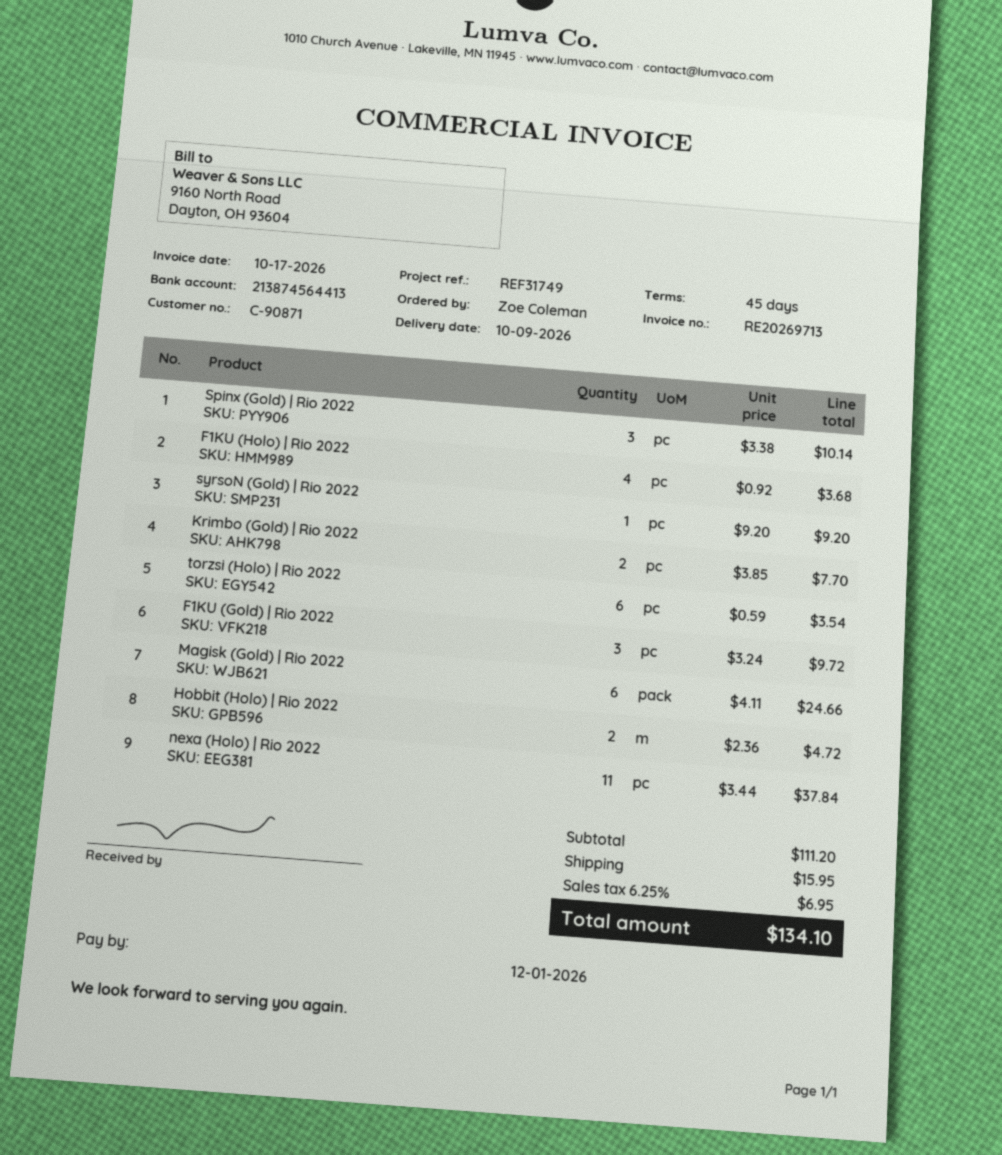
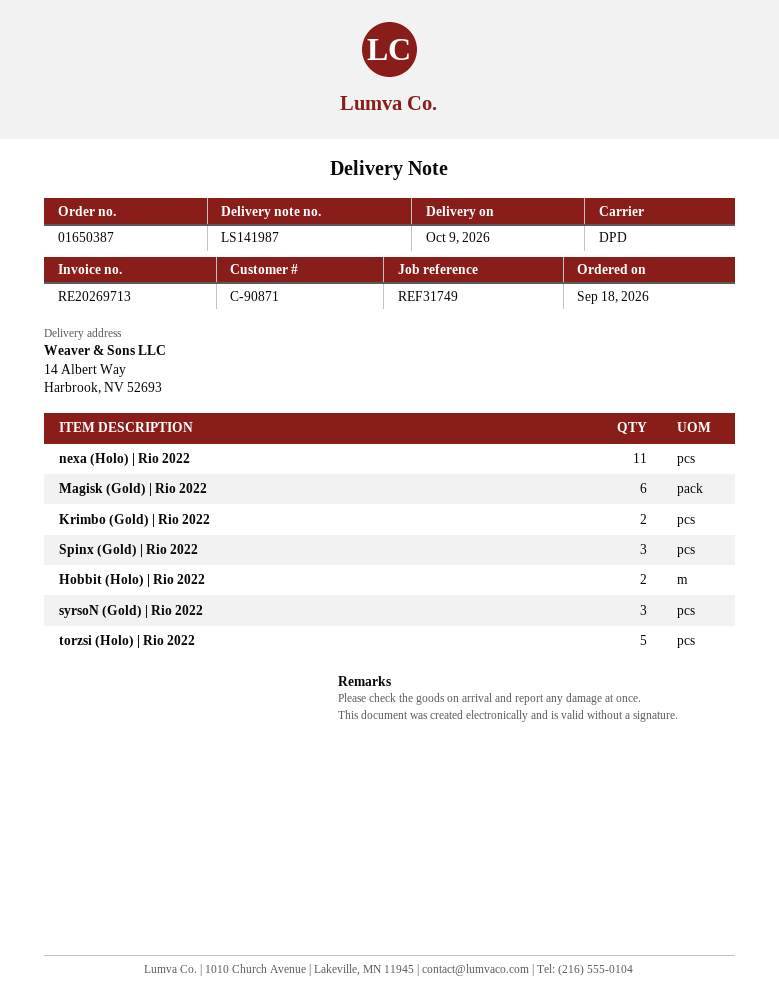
F1KU (Holo) | Rio 2022: 4 -> none
syrsoN (Gold) | Rio 2022: 1 -> 3
torzsi (Holo) | Rio 2022: 6 -> 5
F1KU (Gold) | Rio 2022: 3 -> none

